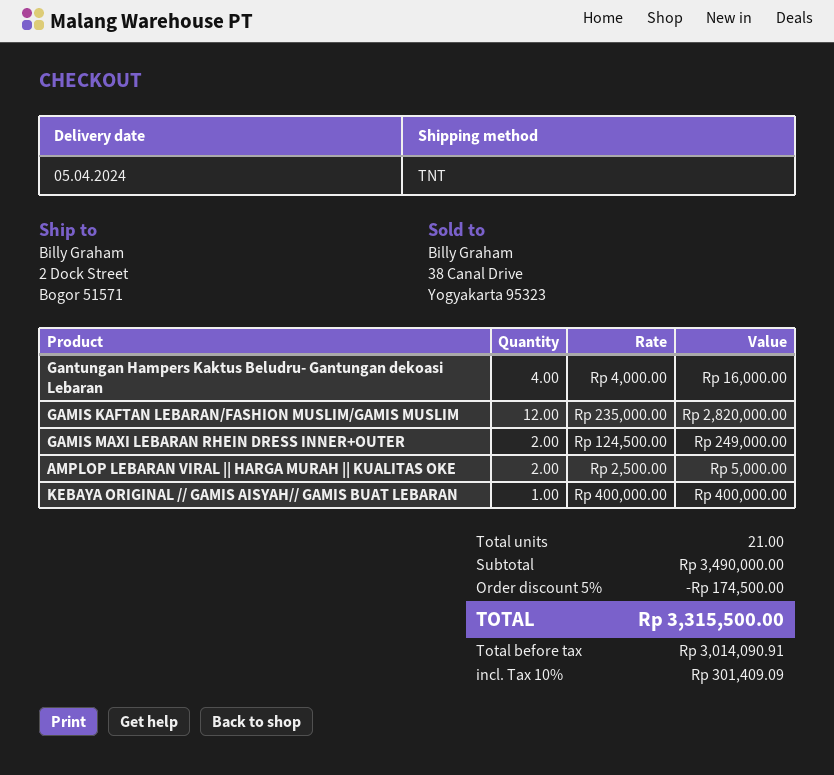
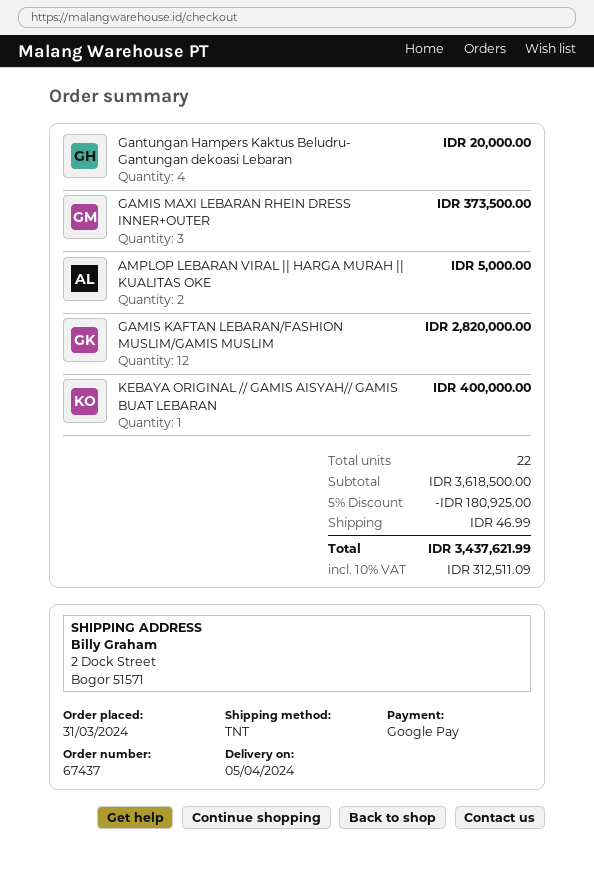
Gantungan Hampers Kaktus Beludru- Gantungan dekoasi Lebaran: 4 for 16000.00 -> 4 for 20000.00
GAMIS MAXI LEBARAN RHEIN DRESS INNER+OUTER: 2 for 249000.00 -> 3 for 373500.00
total quantity: 21 -> 22
subtotal: 3490000.00 -> 3618500.00
discount: 5% = 174500.00 -> 5% = 180925.00
shipping: none -> 46.99
tax: 10% = 301409.09 -> 10% = 312511.09
total: 3315500.00 -> 3437621.99

